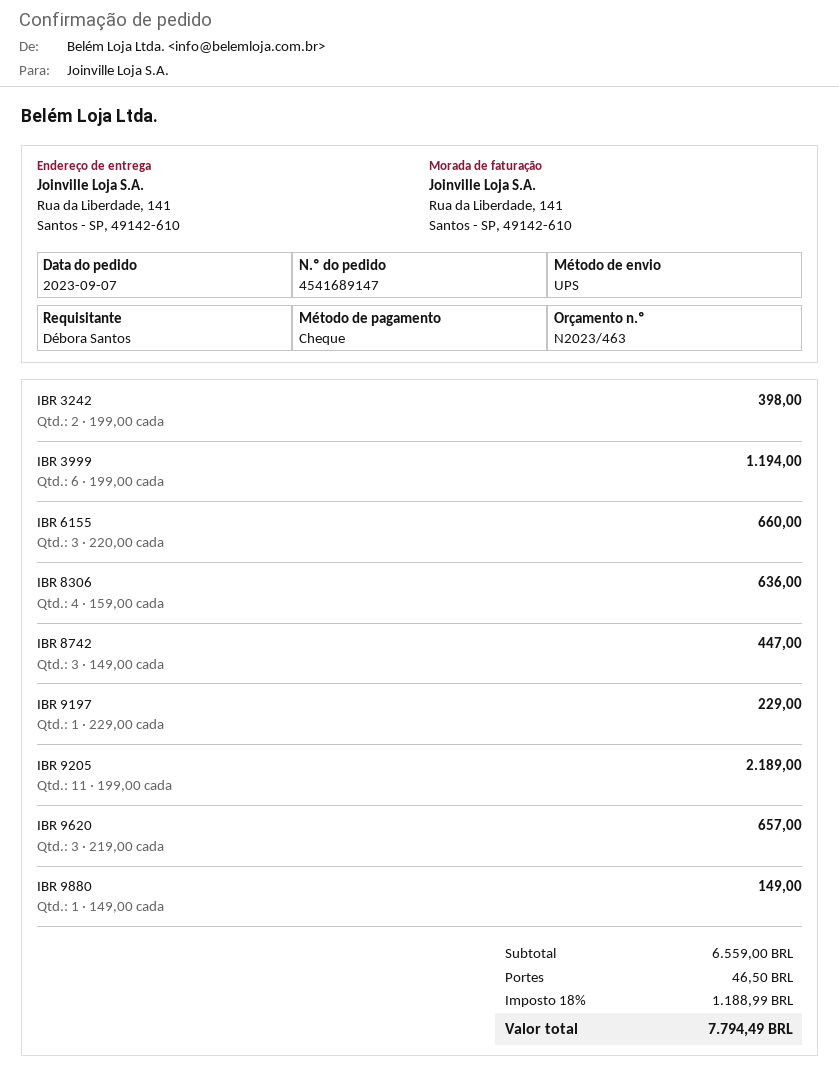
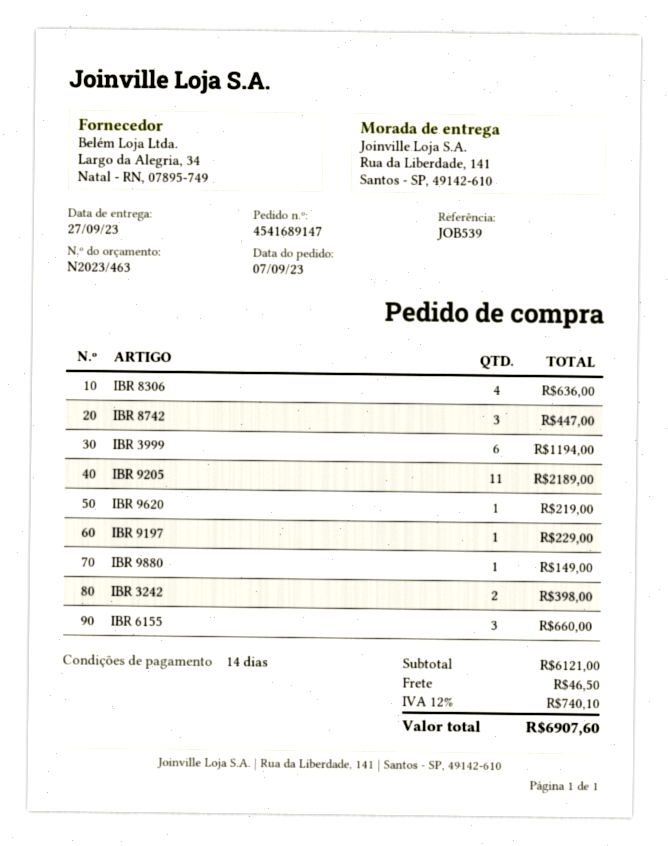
IBR 9620: 3 for 657.00 -> 1 for 219.00
subtotal: 6559.00 -> 6121.00
tax: 18% = 1188.99 -> 12% = 740.10
total: 7794.49 -> 6907.60

